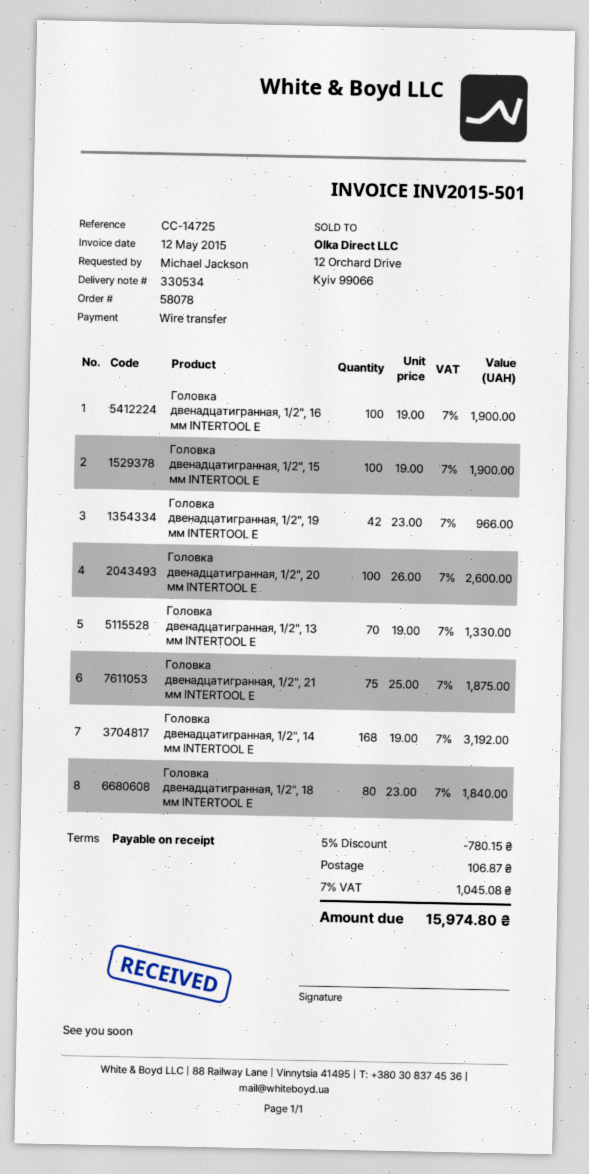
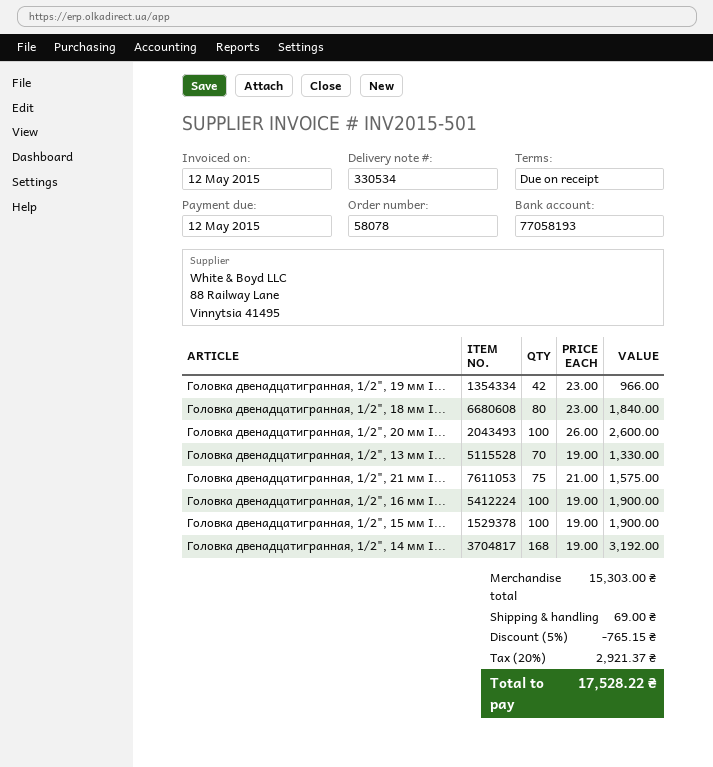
Головка двенадцатигранная, 1/2", 21 мм INTERTOOL E: 75 x 25.00 = 1875.00 -> 75 x 21.00 = 1575.00
discount: 5% = 780.15 -> 5% = 765.15
shipping: 106.87 -> 69.00
tax: 7% = 1045.08 -> 20% = 2921.37
total: 15974.80 -> 17528.22

